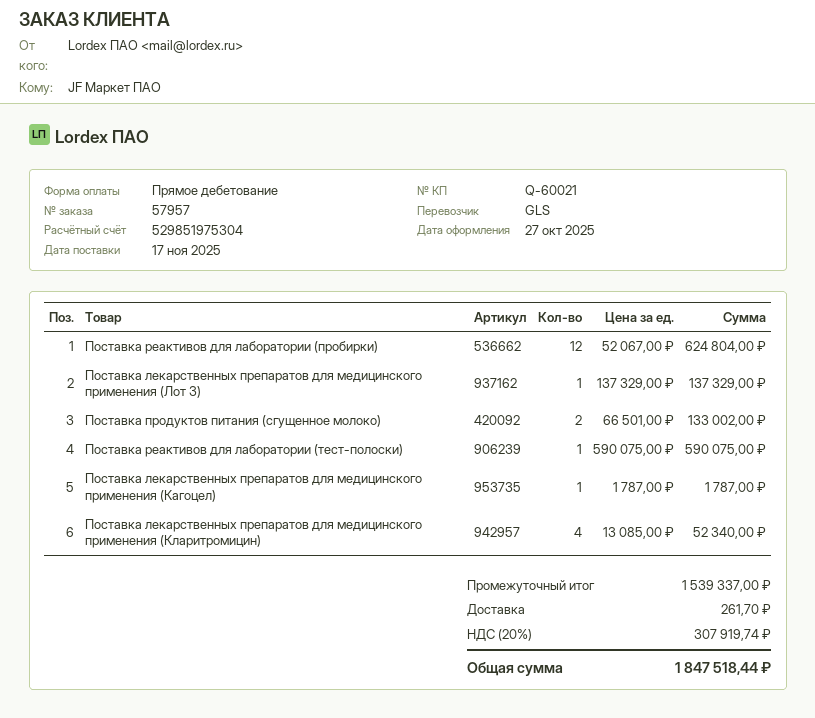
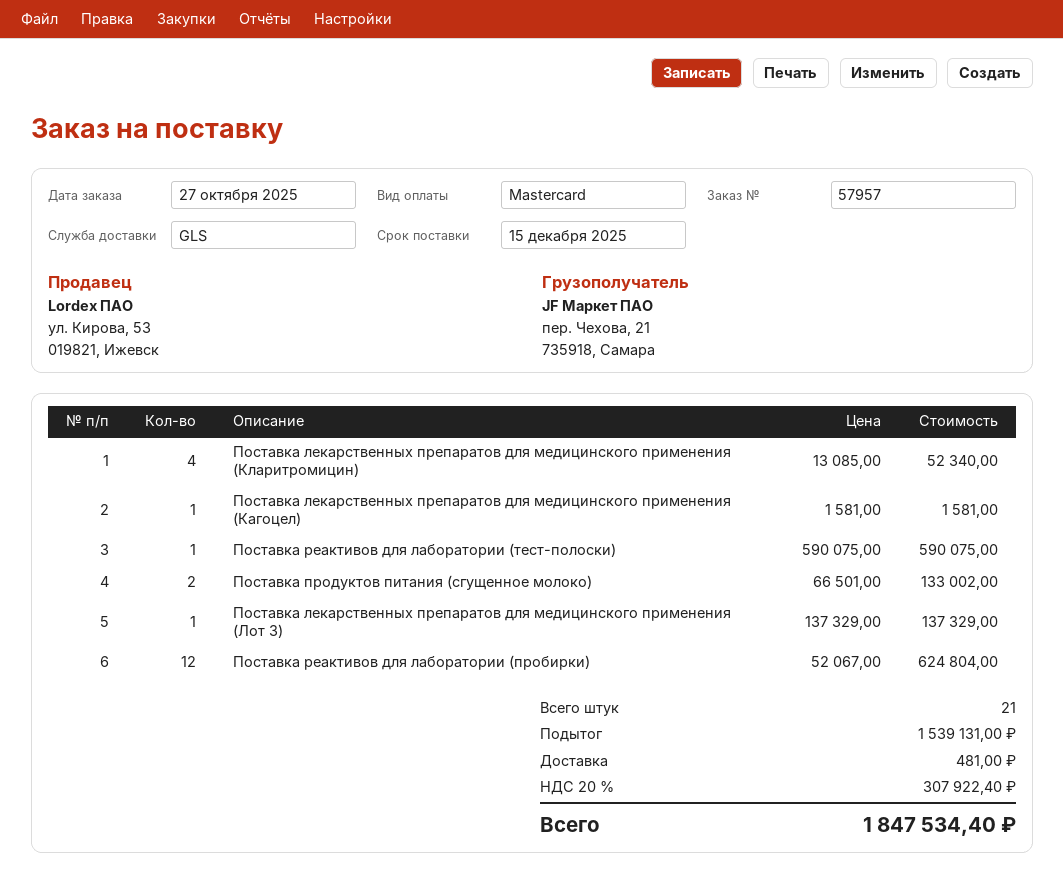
delivery date: 2025-11-17 -> 2025-12-15
payment method: direct debit -> Mastercard
Поставка лекарственных препаратов для медицинского применения (Кагоцел): 1 x 1787.00 = 1787.00 -> 1 x 1581.00 = 1581.00
subtotal: 1539337.00 -> 1539131.00
shipping: 261.70 -> 481.00
tax: 20% = 307919.74 -> 20% = 307922.40
total: 1847518.44 -> 1847534.40

